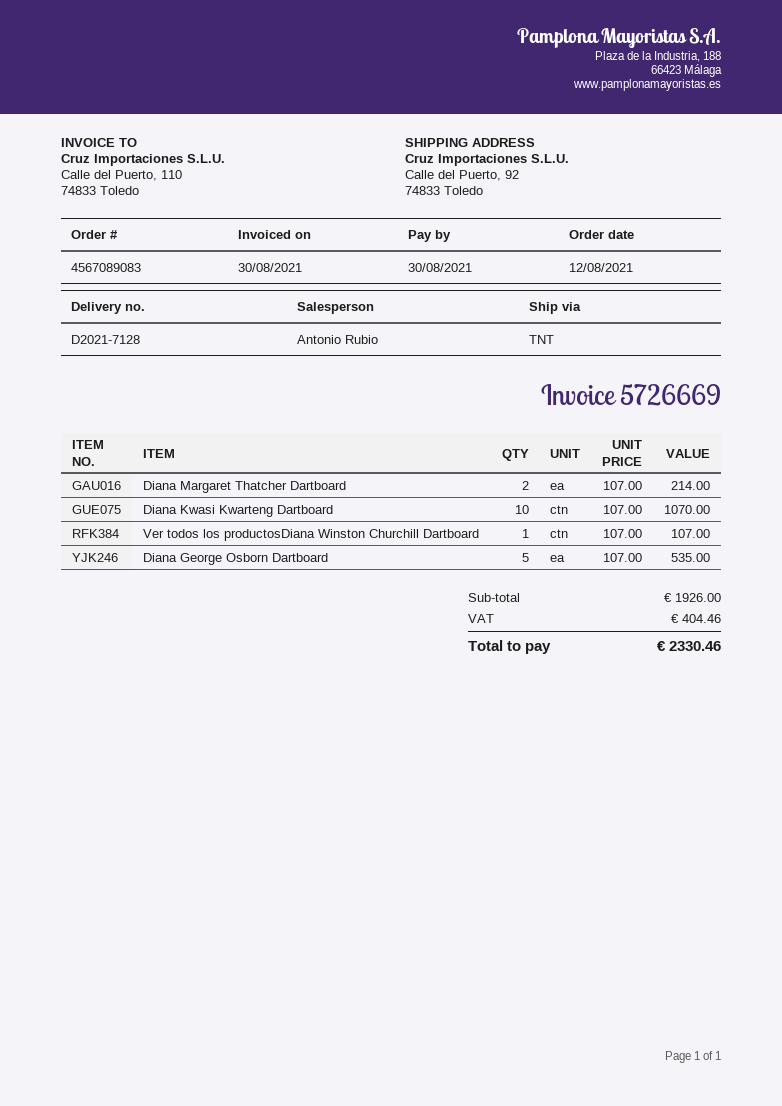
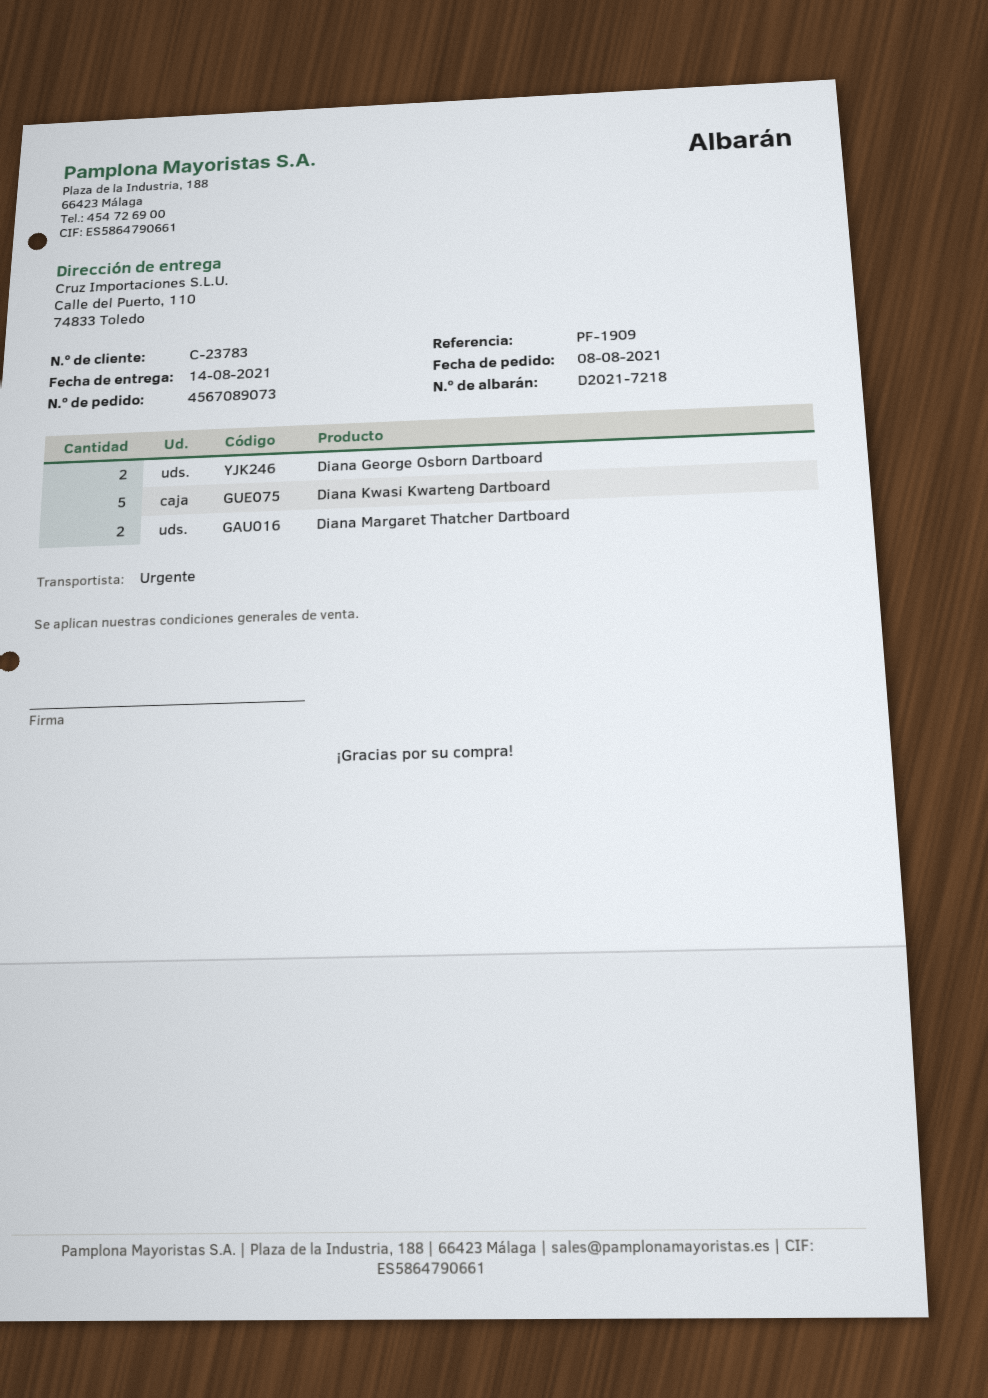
order number: 4567089083 -> 4567089073
order date: 2021-08-12 -> 2021-08-08
delivery note number: D2021-7128 -> D2021-7218
shipping method: TNT -> express
ship to: Calle del Puerto, 92, 74833 Toledo -> Calle del Puerto, 110, 74833 Toledo
Diana Kwasi Kwarteng Dartboard: 10 -> 5
Ver todos los productosDiana Winston Churchill Dartboard: 1 -> none
Diana George Osborn Dartboard: 5 -> 2

